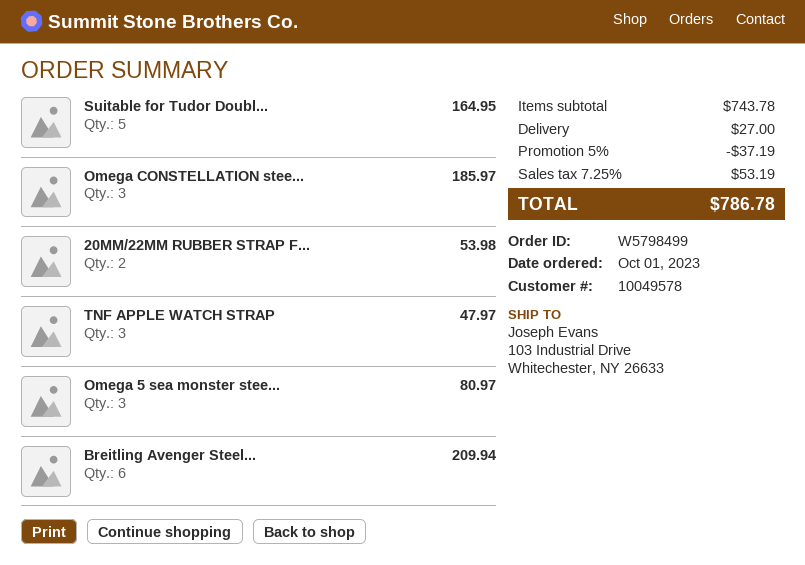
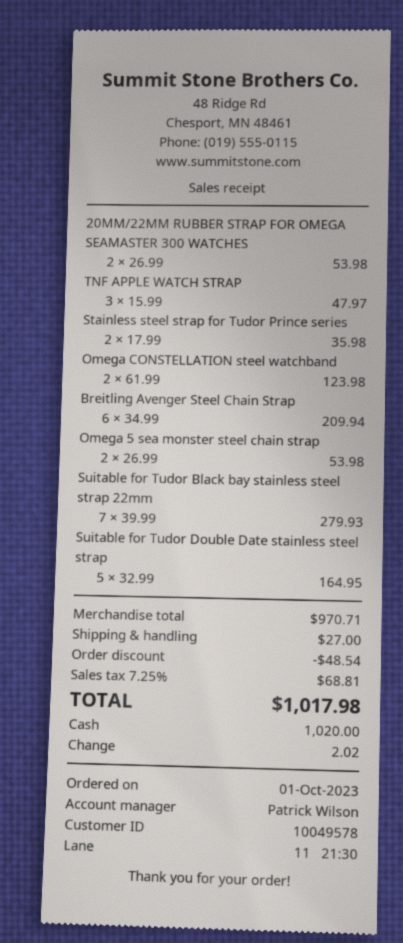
Omega CONSTELLATION stee...: 3 for 185.97 -> 2 for 123.98
Omega 5 sea monster stee...: 3 for 80.97 -> 2 for 53.98
Stainless steel strap for Tudor Prince series: none -> 2 for 35.98
Suitable for Tudor Black bay stainless steel strap 22mm: none -> 7 for 279.93
subtotal: 743.78 -> 970.71
discount: 37.19 -> 48.54
tax: 7.25% = 53.19 -> 7.25% = 68.81
total: 786.78 -> 1017.98

